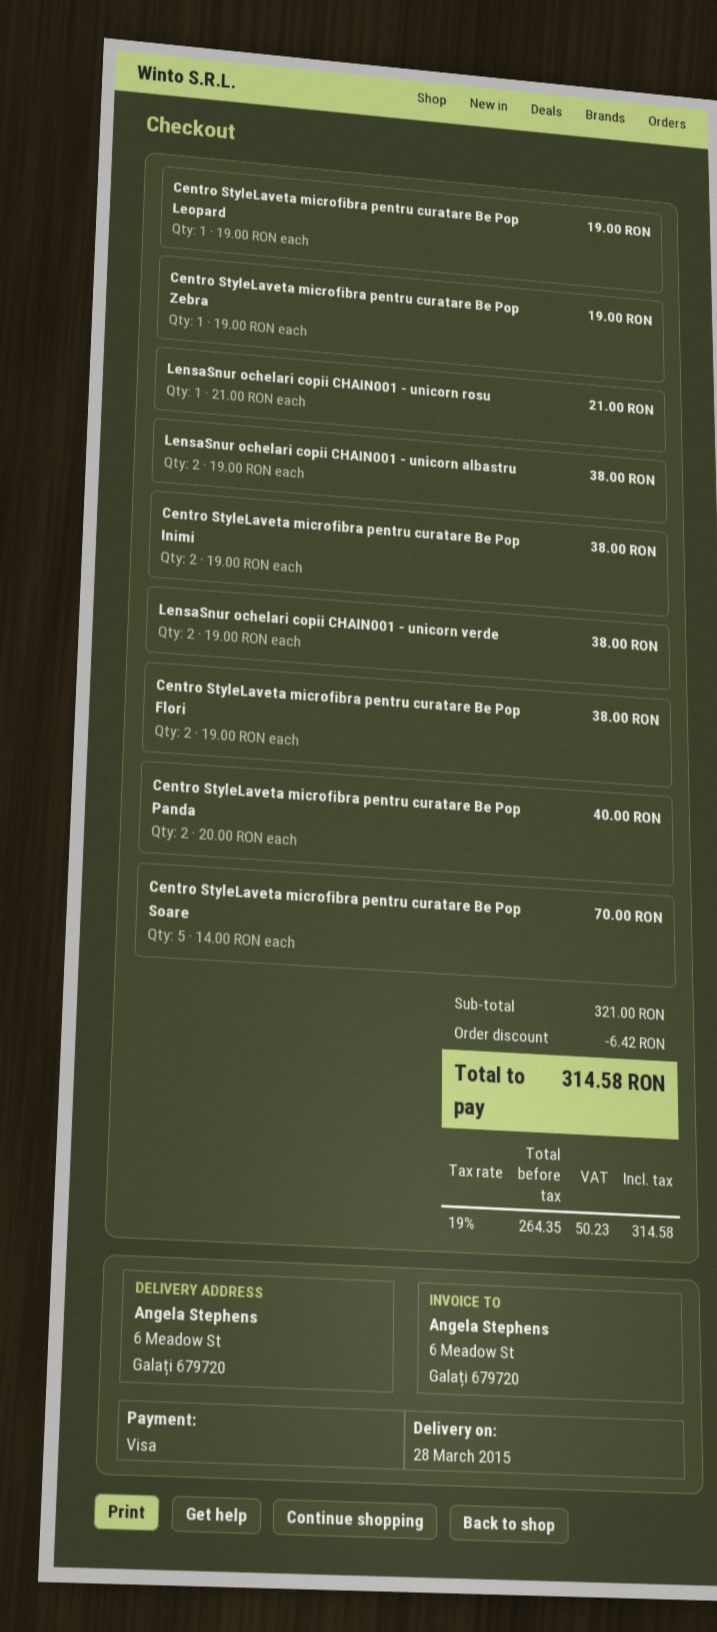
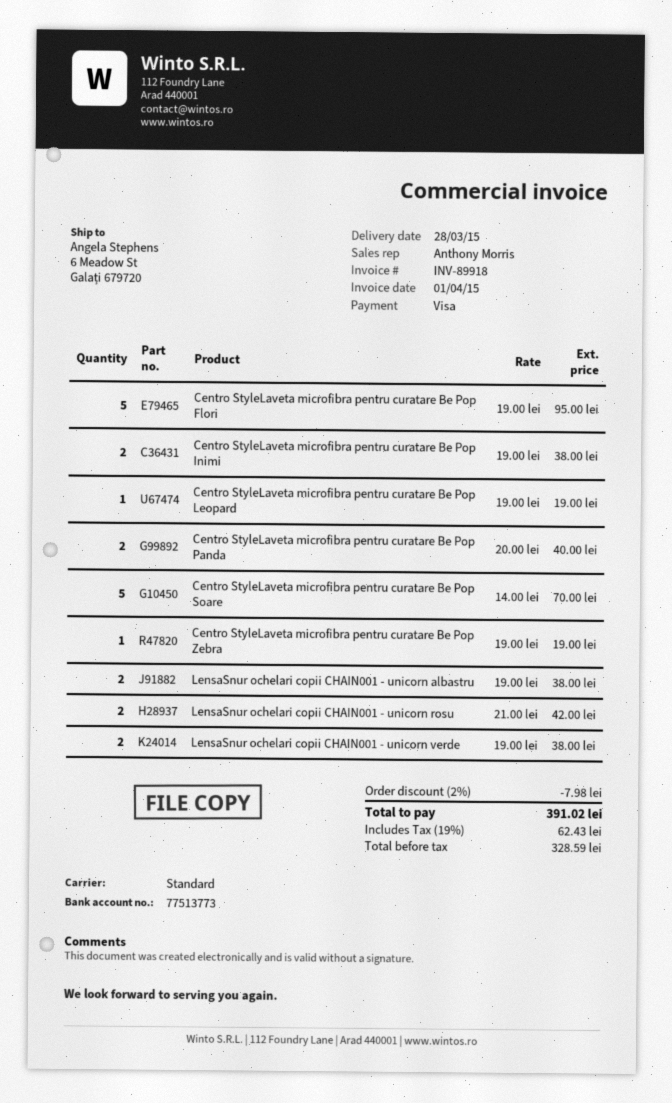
LensaSnur ochelari copii CHAIN001 - unicorn rosu: 1 x 21.00 = 21.00 -> 2 x 21.00 = 42.00
Centro StyleLaveta microfibra pentru curatare Be Pop Flori: 2 x 19.00 = 38.00 -> 5 x 19.00 = 95.00
discount: 6.42 -> 7.98
net: 264.35 -> 328.59
tax: 19% = 50.23 -> 19% = 62.43
total: 314.58 -> 391.02

